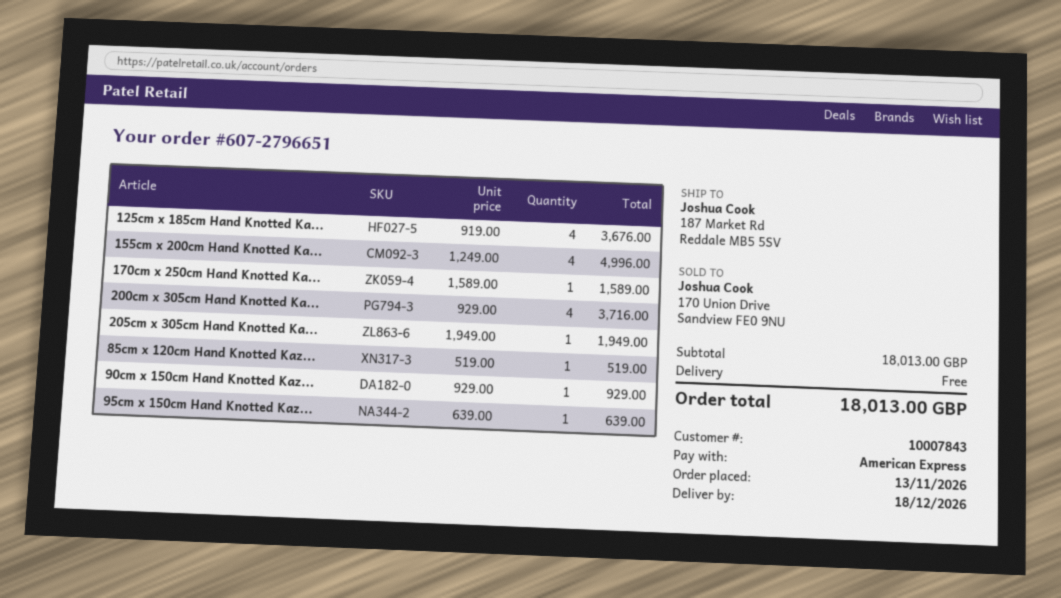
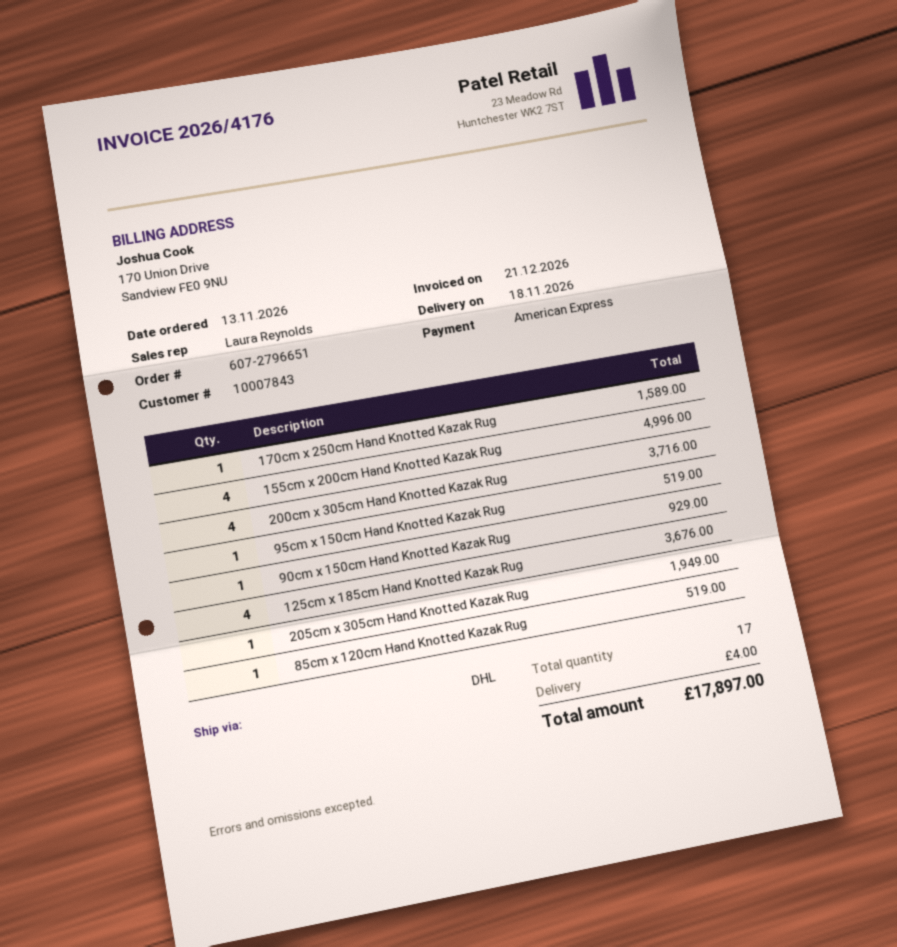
delivery date: 2026-12-18 -> 2026-11-18
95cm x 150cm Hand Knotted Kaz...: 1 for 639.00 -> 1 for 519.00
shipping: 0.00 -> 4.00
total: 18013.00 -> 17897.00

